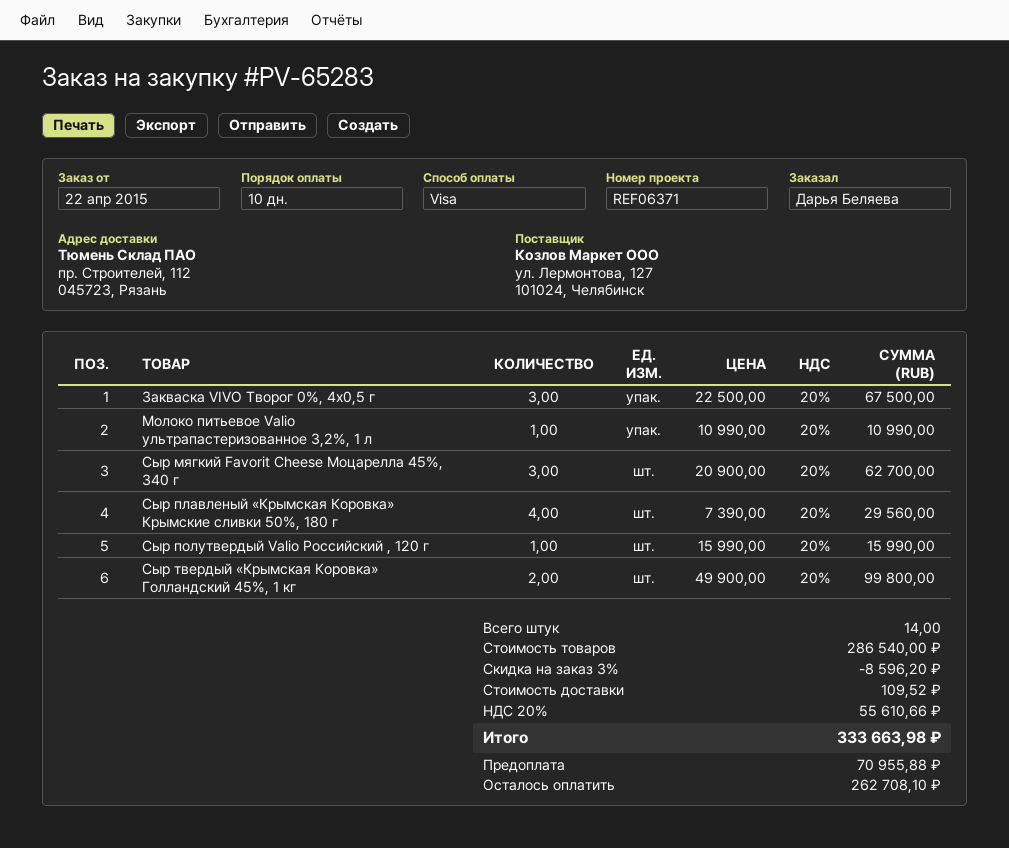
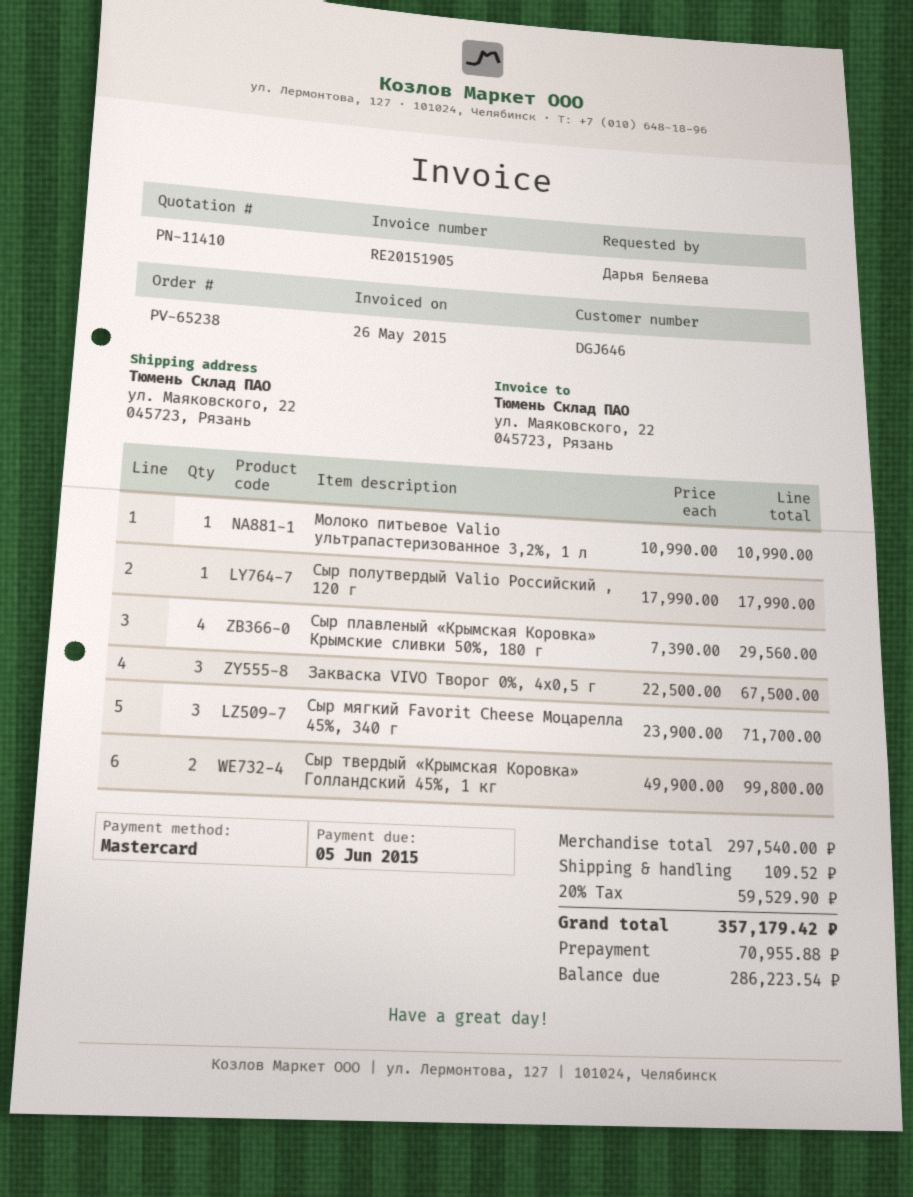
order number: PV-65283 -> PV-65238
payment method: Visa -> Mastercard
ship to: пр. Строителей, 112, 045723, Рязань -> ул. Маяковского, 22, 045723, Рязань
Сыр мягкий Favorit Сheese Моцарелла 45%, 340 г: 3 x 20900.00 = 62700.00 -> 3 x 23900.00 = 71700.00
Сыр полутвердый Valio Российский , 120 г: 1 x 15990.00 = 15990.00 -> 1 x 17990.00 = 17990.00
subtotal: 286540.00 -> 297540.00
discount: 3% = 8596.20 -> none
tax: 20% = 55610.66 -> 20% = 59529.90
total: 333663.98 -> 357179.42
balance: 262708.10 -> 286223.54

